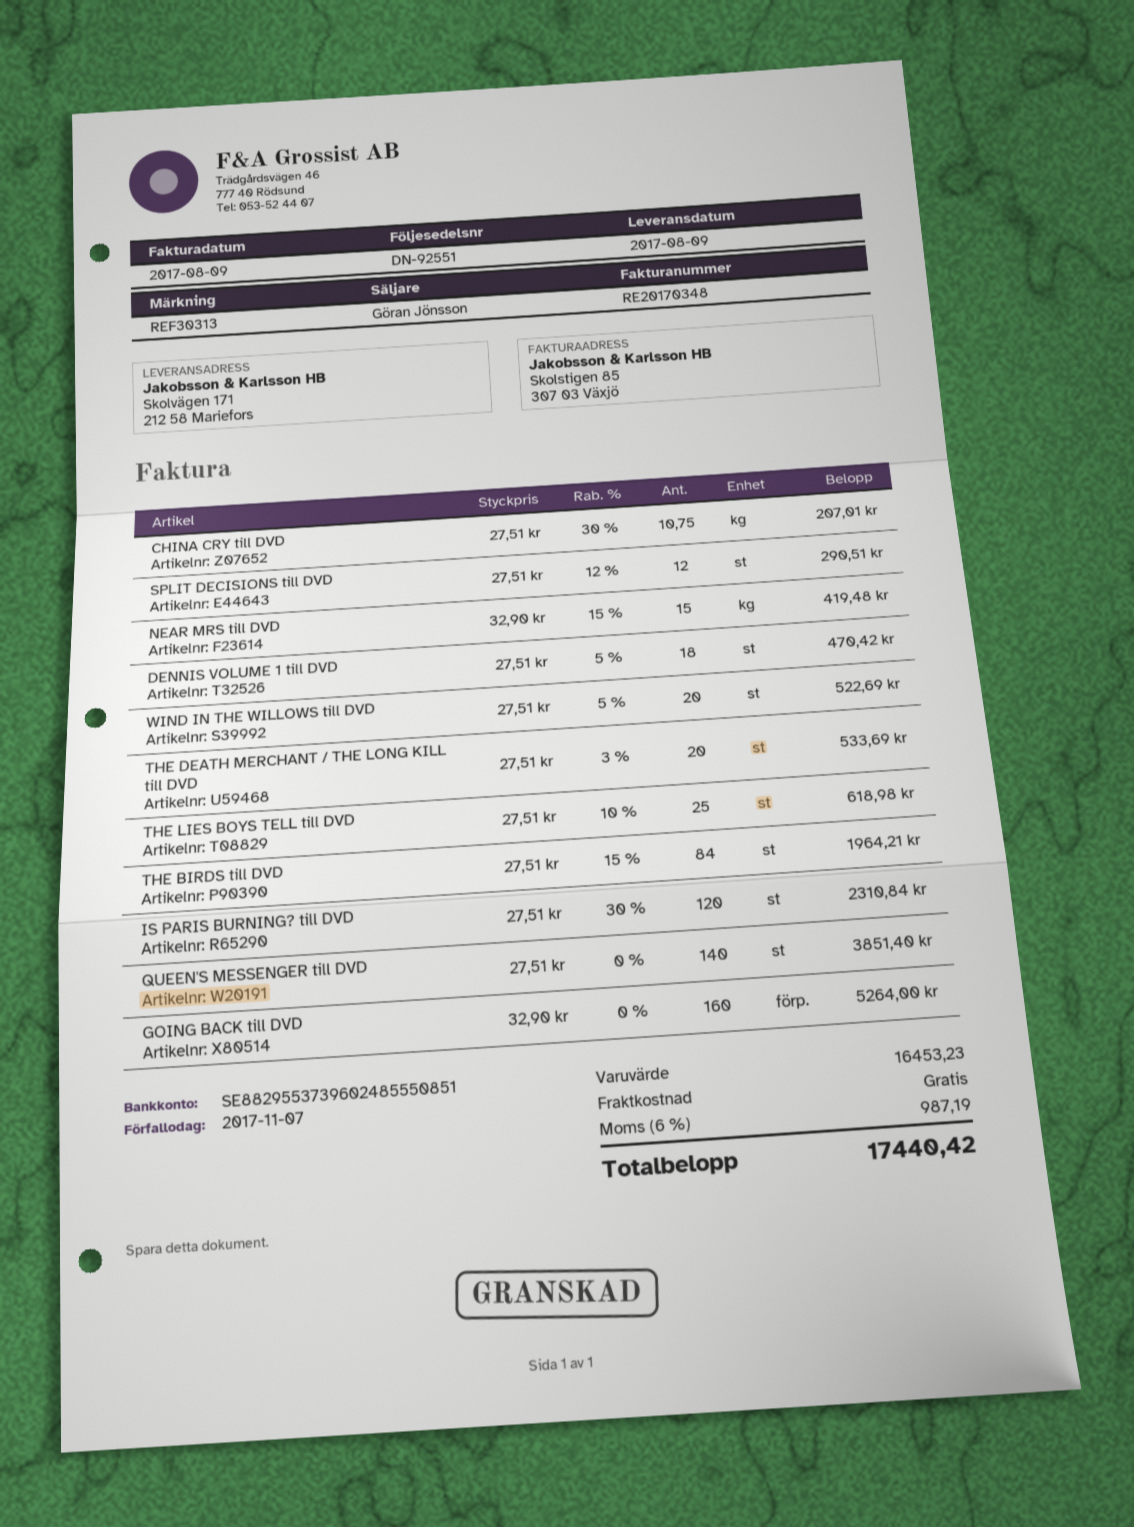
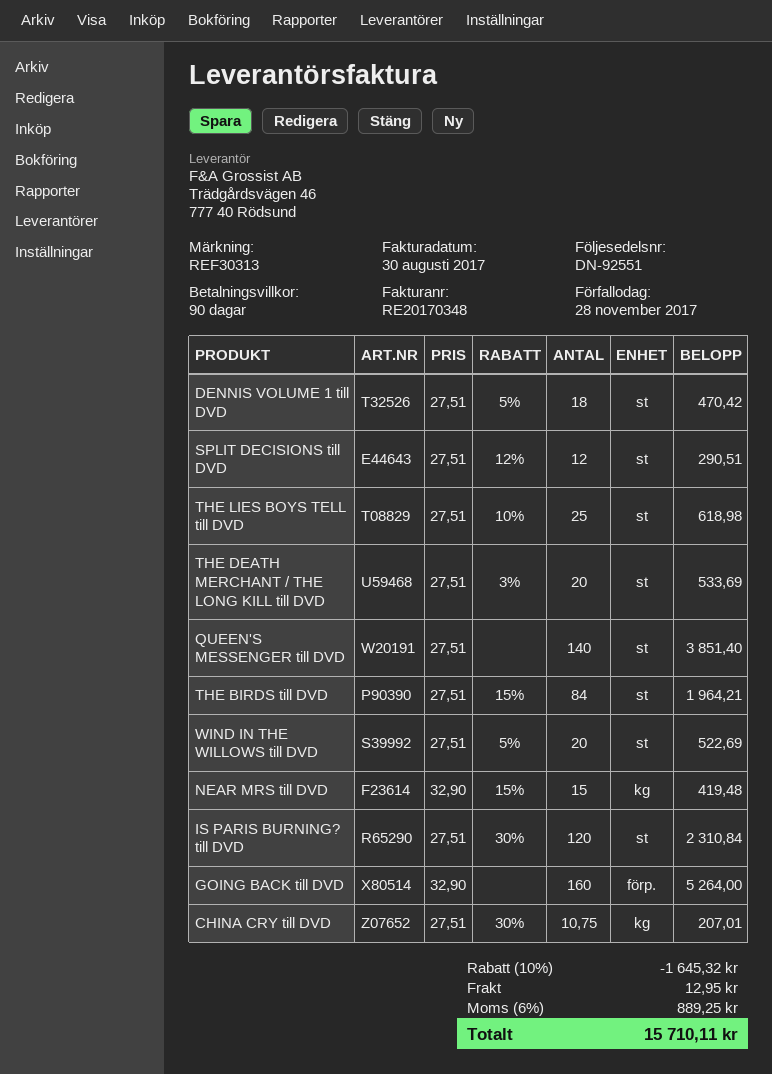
invoice date: 2017-08-09 -> 2017-08-30
due date: 2017-11-07 -> 2017-11-28
discount: none -> 10% = 1645.32
shipping: 0.00 -> 12.95
tax: 6% = 987.19 -> 6% = 889.25
total: 17440.42 -> 15710.11

